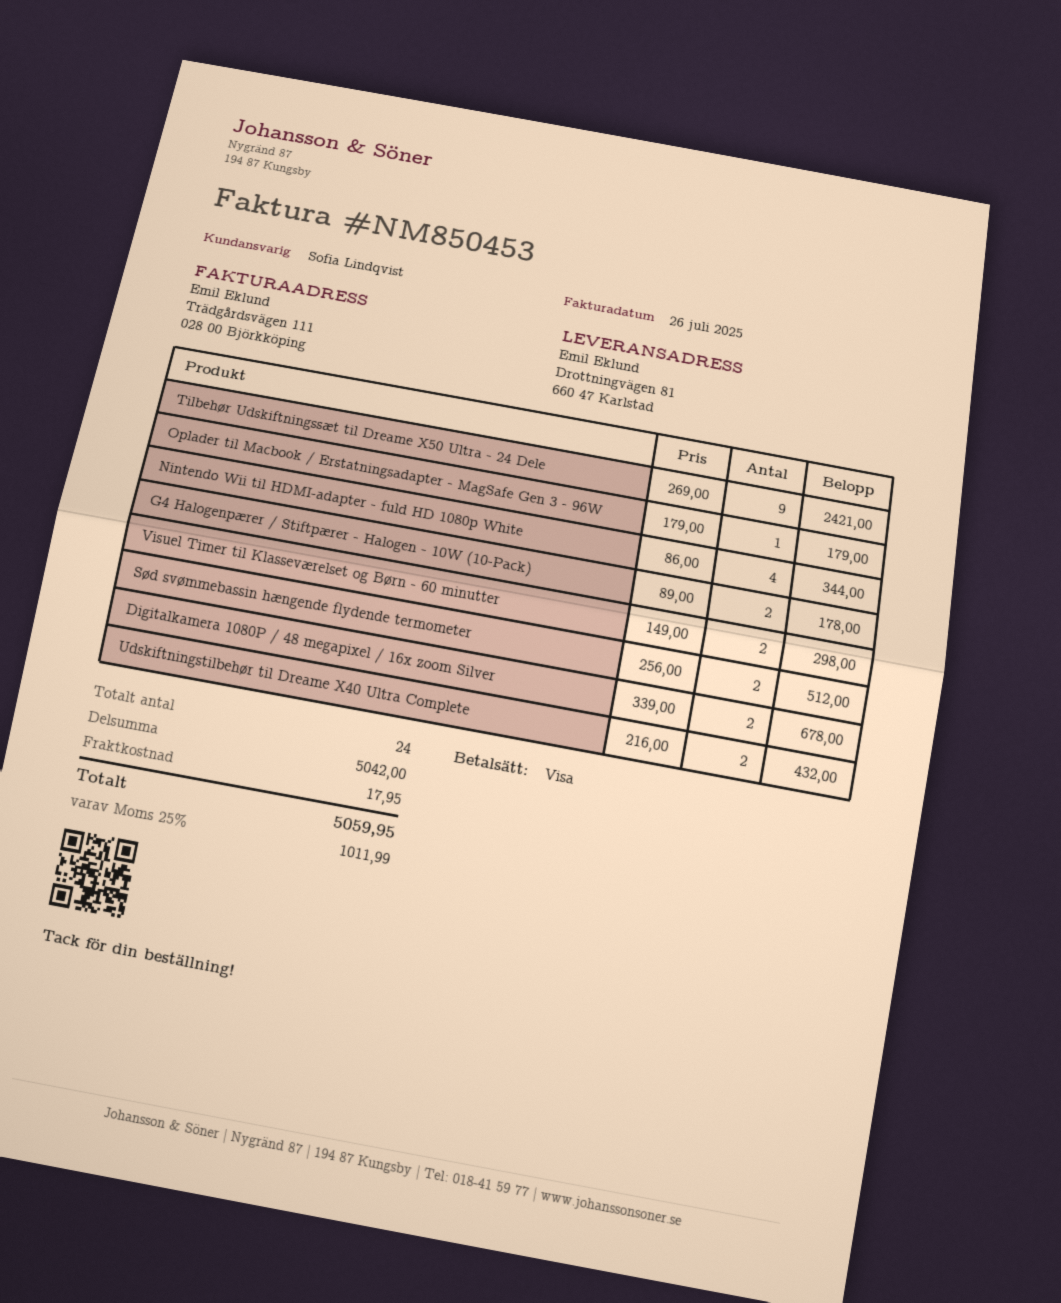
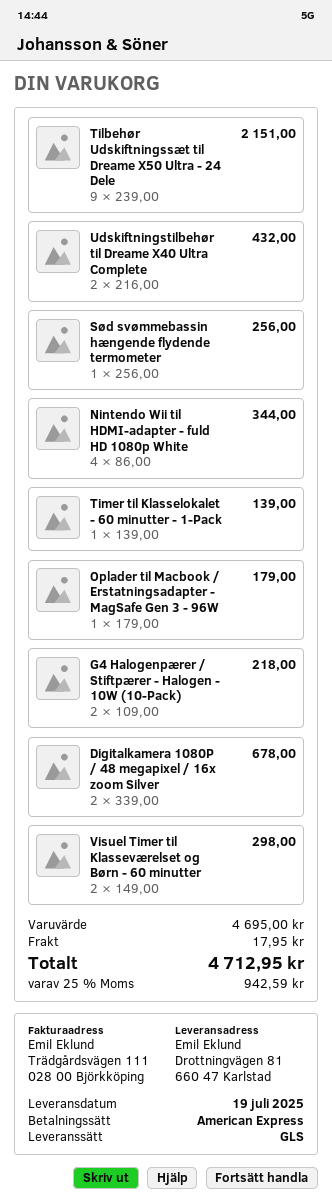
payment method: Visa -> American Express
Tilbehør Udskiftningssæt til Dreame X50 Ultra - 24 Dele: 9 x 269.00 = 2421.00 -> 9 x 239.00 = 2151.00
G4 Halogenpærer / Stiftpærer - Halogen - 10W (10-Pack): 2 x 89.00 = 178.00 -> 2 x 109.00 = 218.00
Sød svømmebassin hængende flydende termometer: 2 x 256.00 = 512.00 -> 1 x 256.00 = 256.00
Timer til Klasselokalet - 60 minutter - 1-Pack: none -> 1 x 139.00 = 139.00
subtotal: 5042.00 -> 4695.00
tax: 25% = 1011.99 -> 25% = 942.59
total: 5059.95 -> 4712.95

